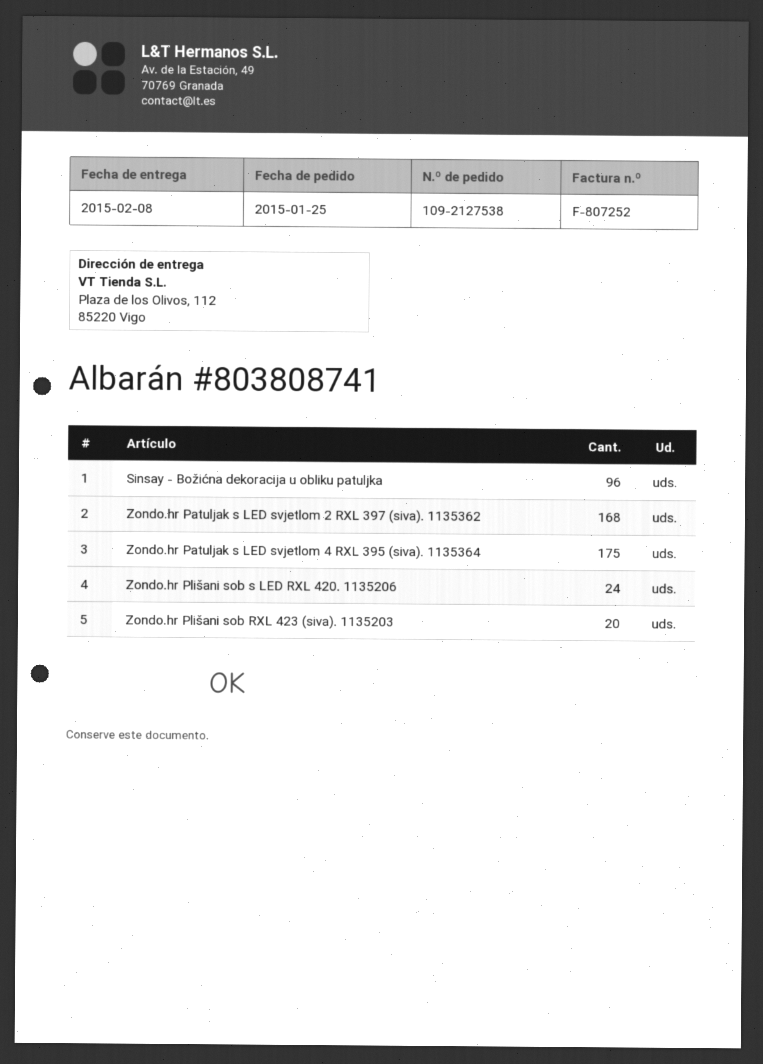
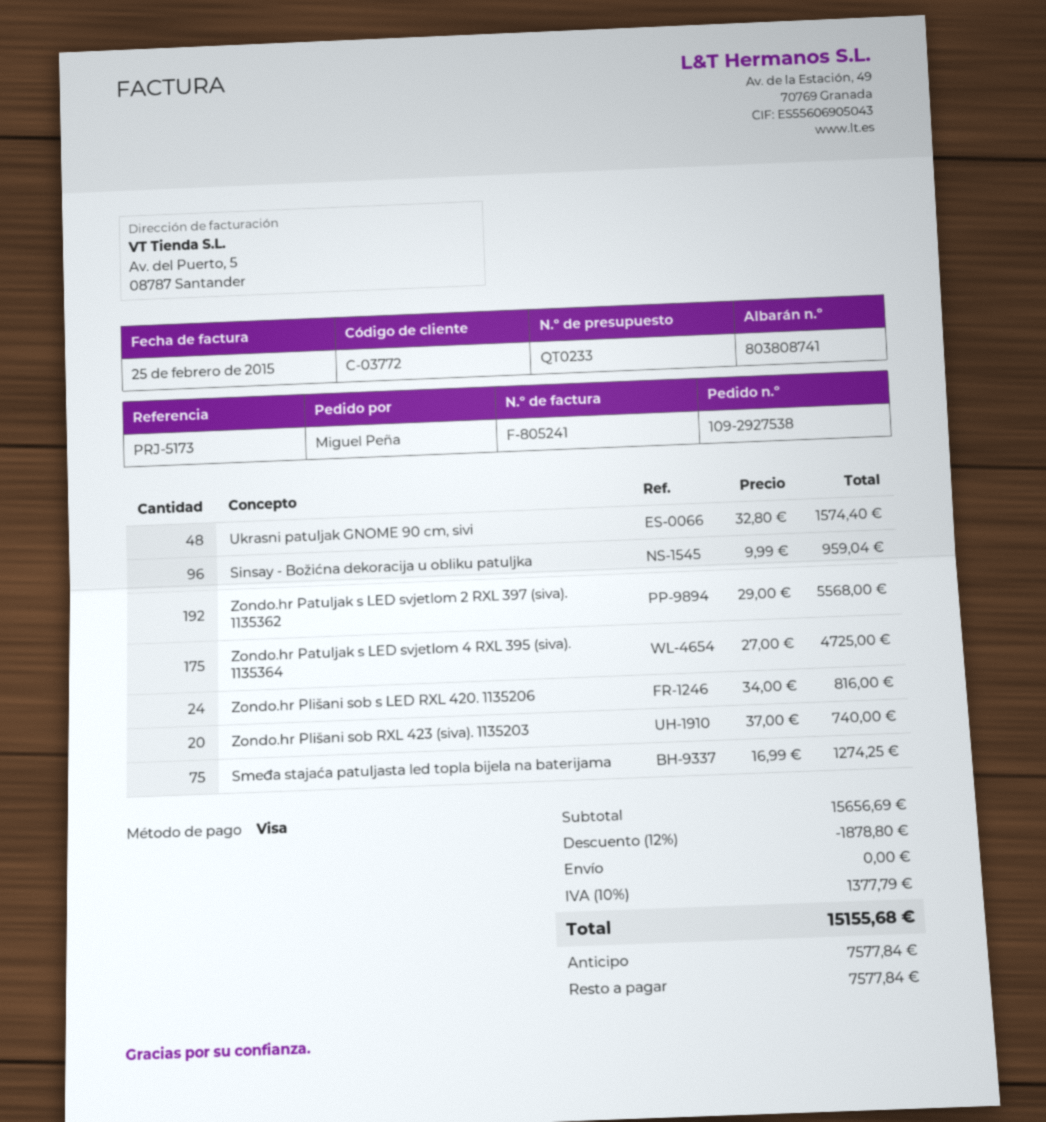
order number: 109-2127538 -> 109-2927538
invoice number: F-807252 -> F-805241
Zondo.hr Patuljak s LED svjetlom 2 RXL 397 (siva). 1135362: 168 -> 192
Ukrasni patuljak GNOME 90 cm, sivi: none -> 48
Smeđa stajaća patuljasta led topla bijela na baterijama: none -> 75

